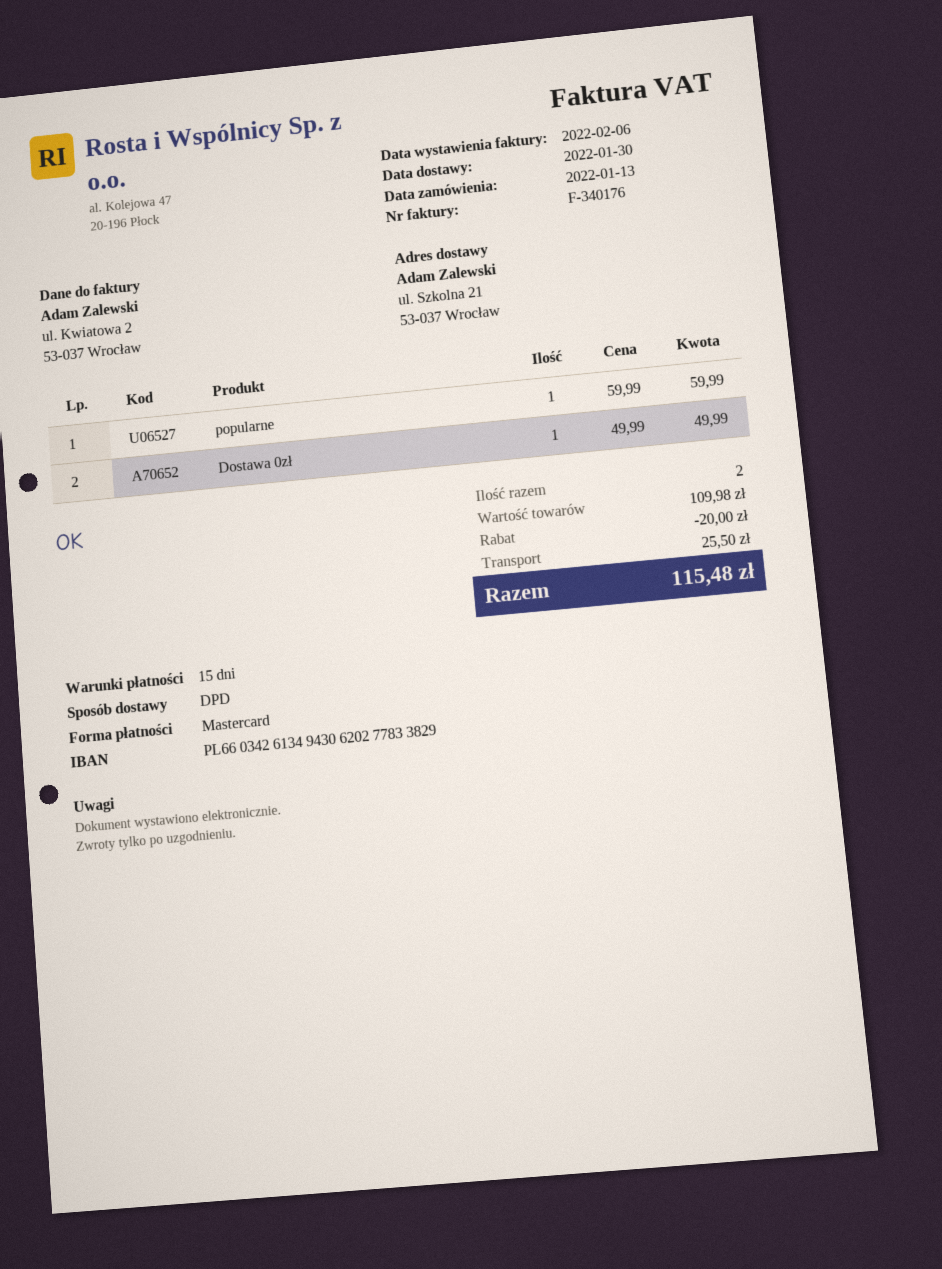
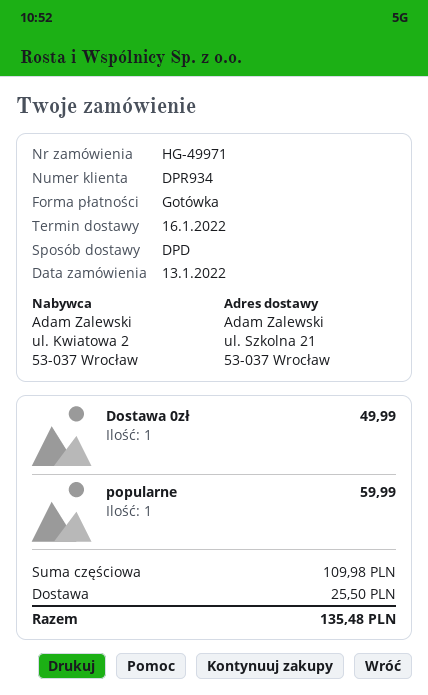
delivery date: 2022-01-30 -> 2022-01-16
payment method: Mastercard -> cash
discount: 20.00 -> none
total: 115.48 -> 135.48

